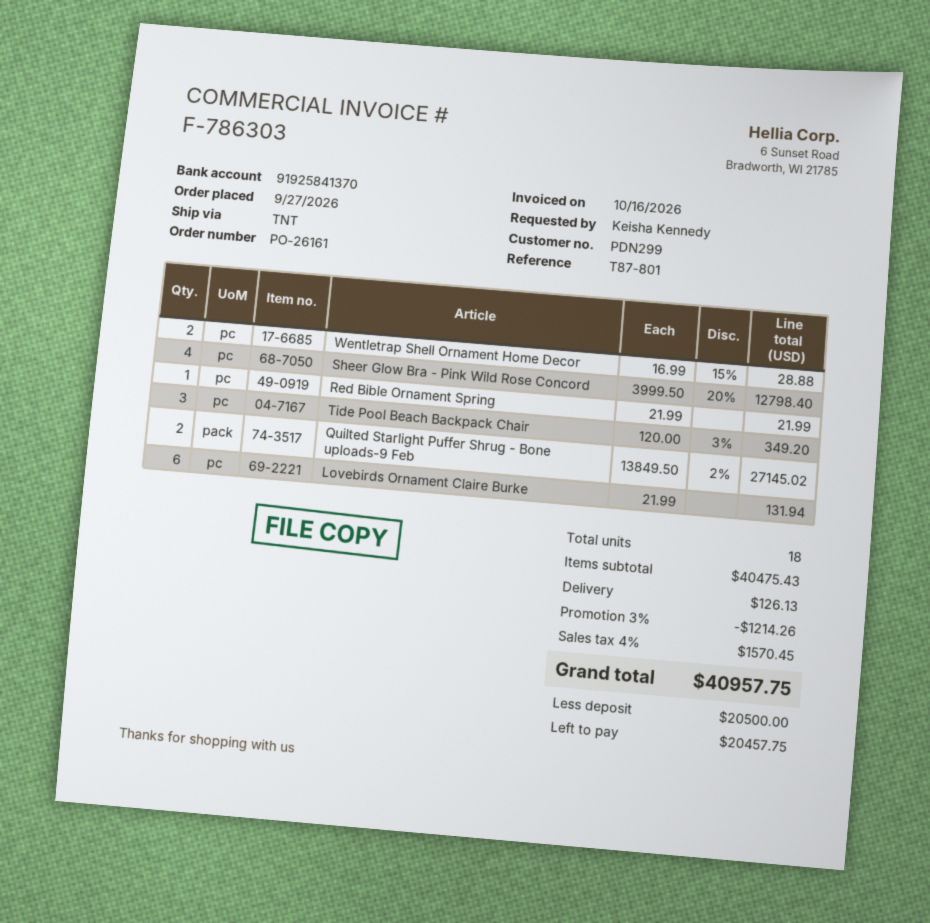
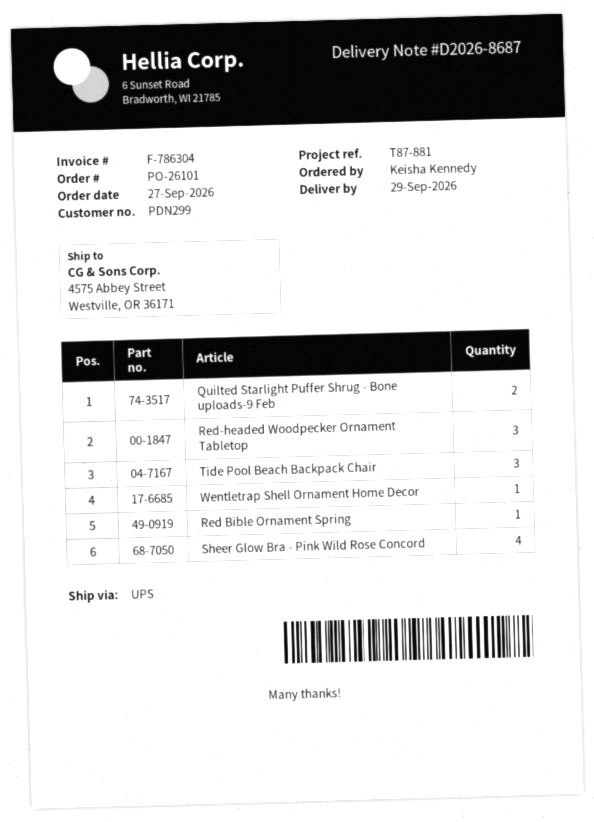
order number: PO-26161 -> PO-26101
invoice number: F-786303 -> F-786304
reference: T87-801 -> T87-881
shipping method: TNT -> UPS
Wentletrap Shell Ornament Home Decor: 2 -> 1
Lovebirds Ornament Claire Burke: 6 -> none
Red-headed Woodpecker Ornament Tabletop: none -> 3

